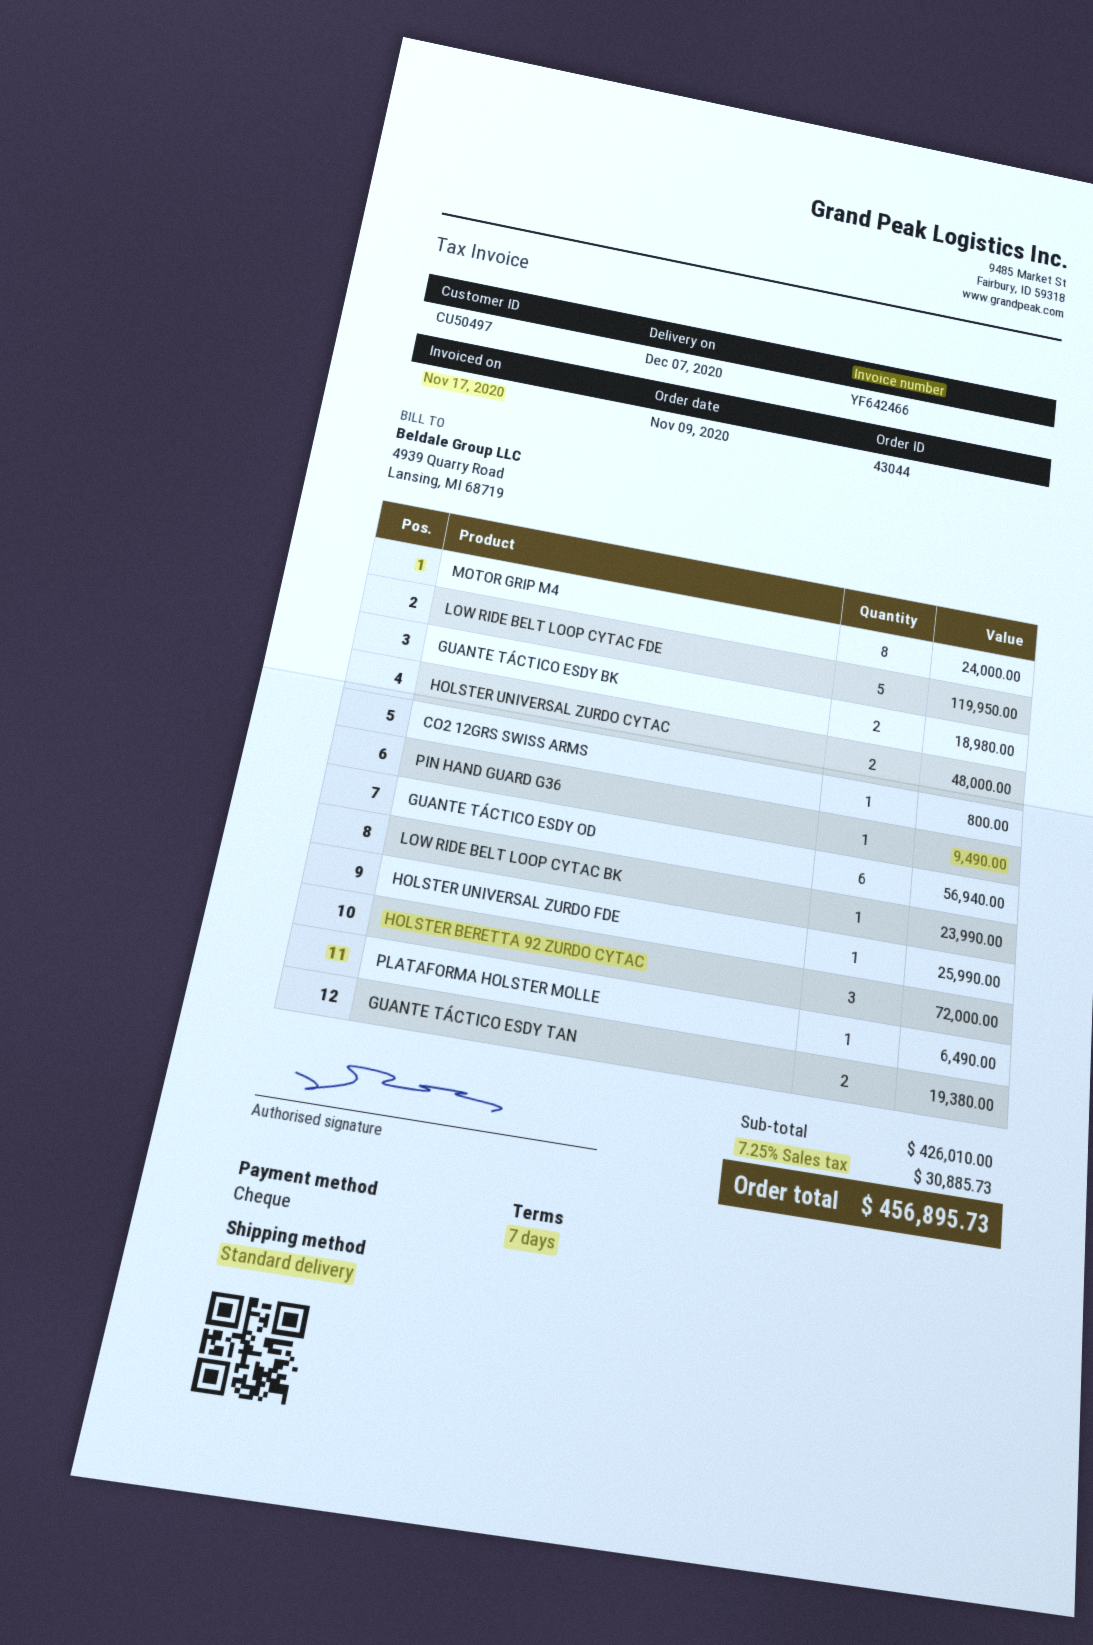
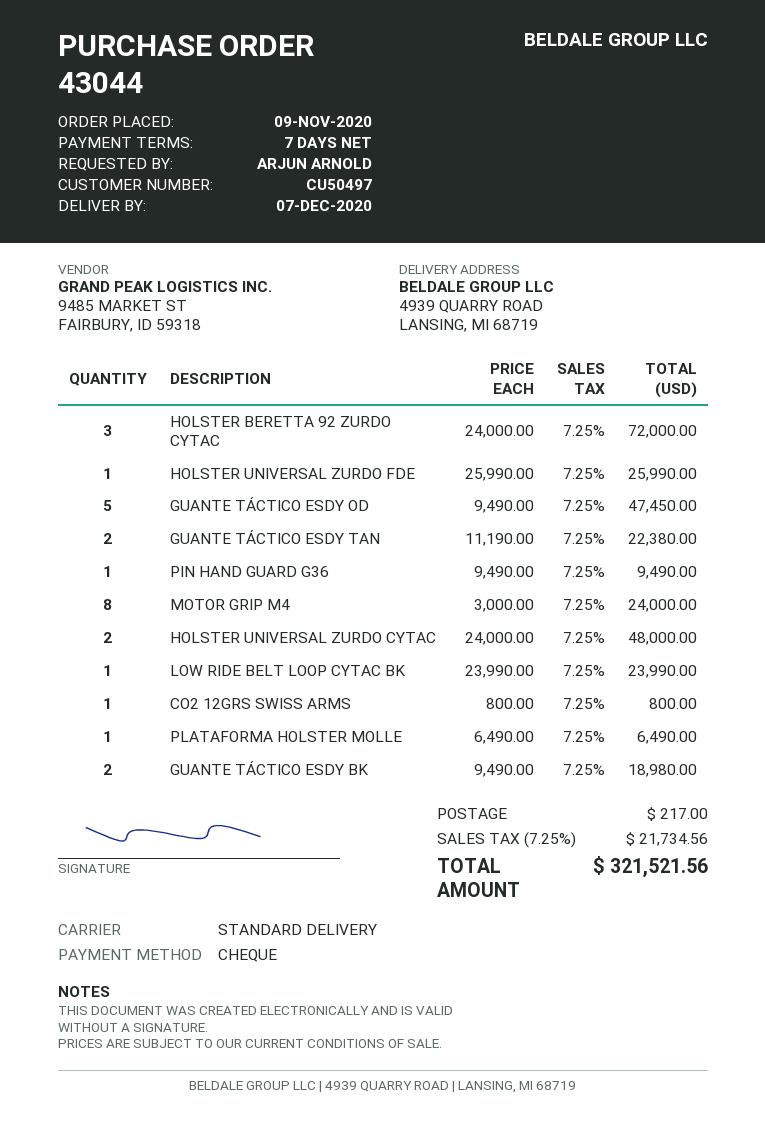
LOW RIDE BELT LOOP CYTAC FDE: 5 for 119950.00 -> none
GUANTE TÁCTICO ESDY OD: 6 for 56940.00 -> 5 for 47450.00
GUANTE TÁCTICO ESDY TAN: 2 for 19380.00 -> 2 for 22380.00
shipping: none -> 217.00
tax: 7.25% = 30885.73 -> 7.25% = 21734.56
total: 456895.73 -> 321521.56

